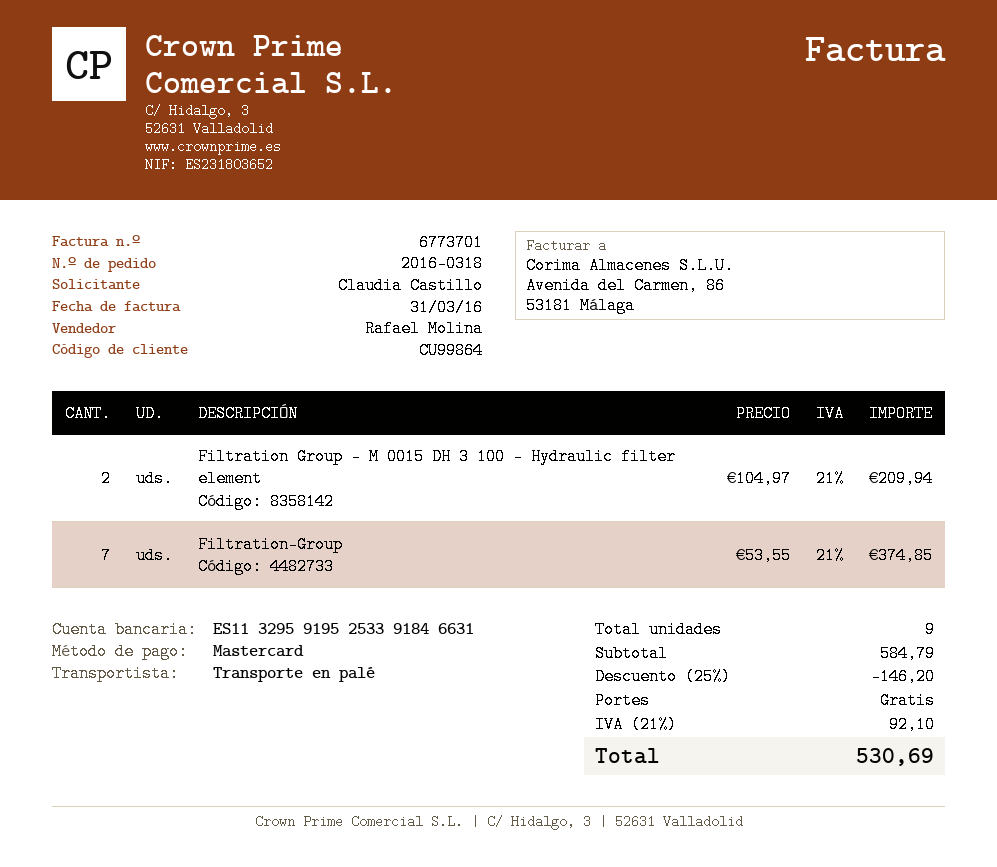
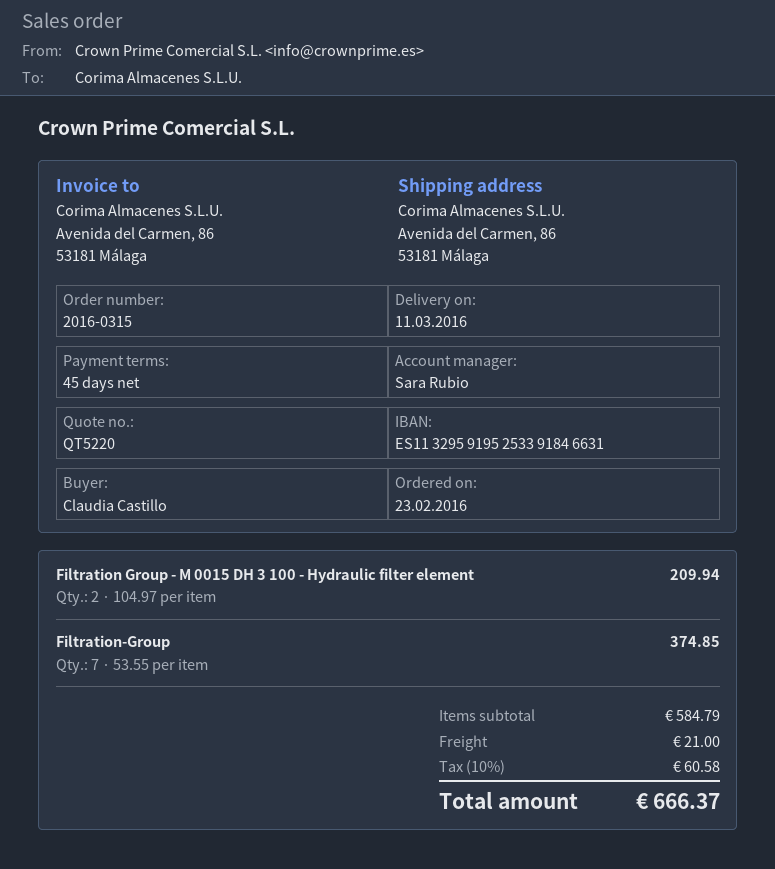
order number: 2016-0318 -> 2016-0315
sales rep: Rafael Molina -> Sara Rubio
discount: 25% = 146.20 -> none
shipping: 0.00 -> 21.00
tax: 21% = 92.10 -> 10% = 60.58
total: 530.69 -> 666.37

